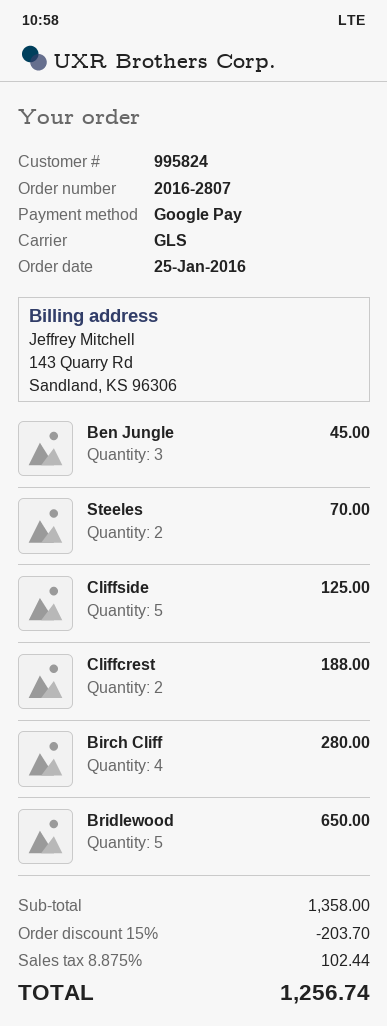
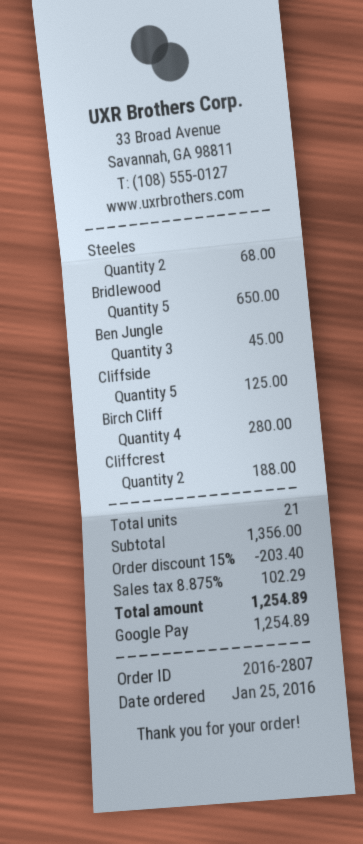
Steeles: 2 for 70.00 -> 2 for 68.00
subtotal: 1358.00 -> 1356.00
discount: 15% = 203.70 -> 15% = 203.40
tax: 8.875% = 102.44 -> 8.875% = 102.29
total: 1256.74 -> 1254.89

